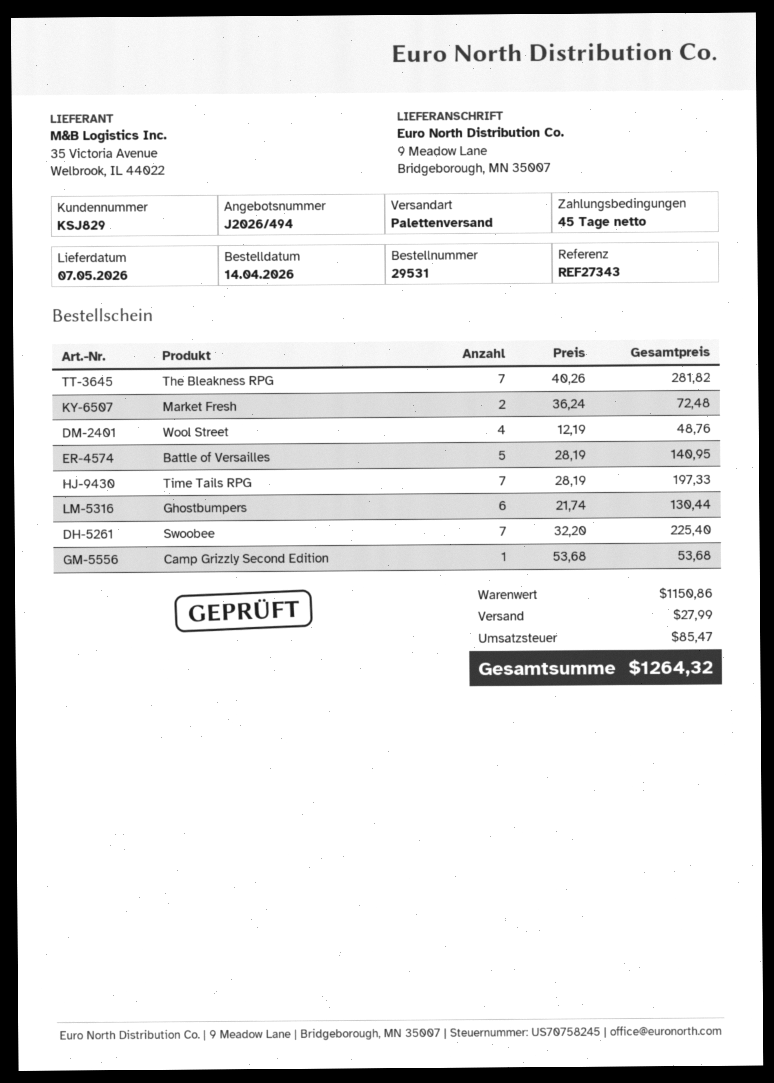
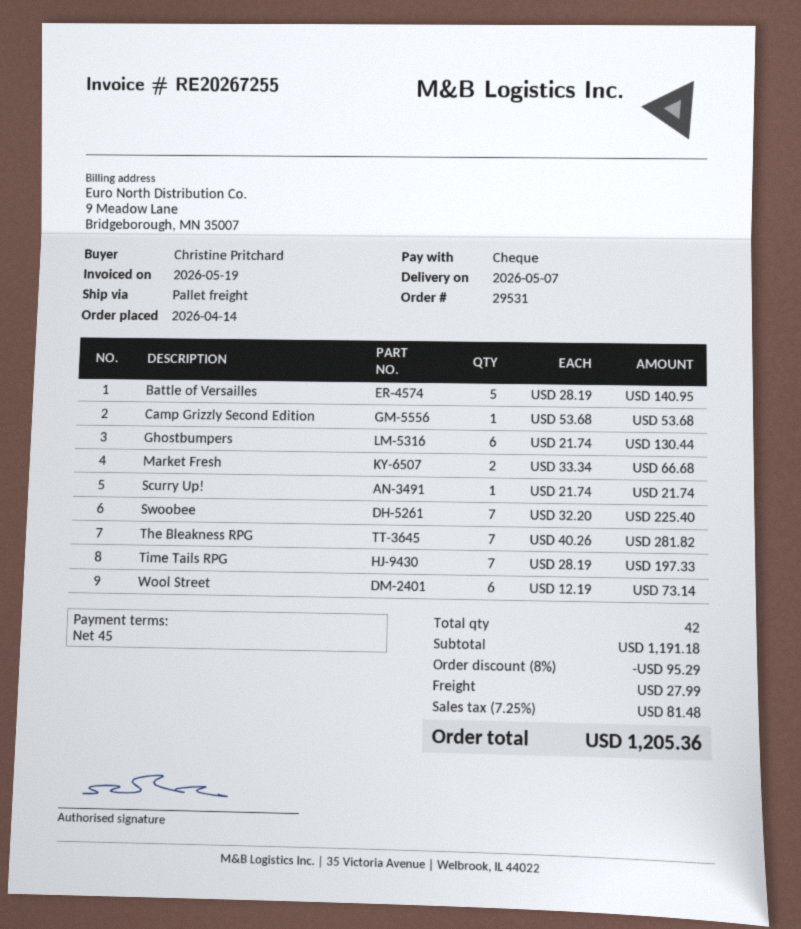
Market Fresh: 2 x 36.24 = 72.48 -> 2 x 33.34 = 66.68
Wool Street: 4 x 12.19 = 48.76 -> 6 x 12.19 = 73.14
Scurry Up!: none -> 1 x 21.74 = 21.74
subtotal: 1150.86 -> 1191.18
discount: none -> 8% = 95.29
tax: 85.47 -> 81.48
total: 1264.32 -> 1205.36

